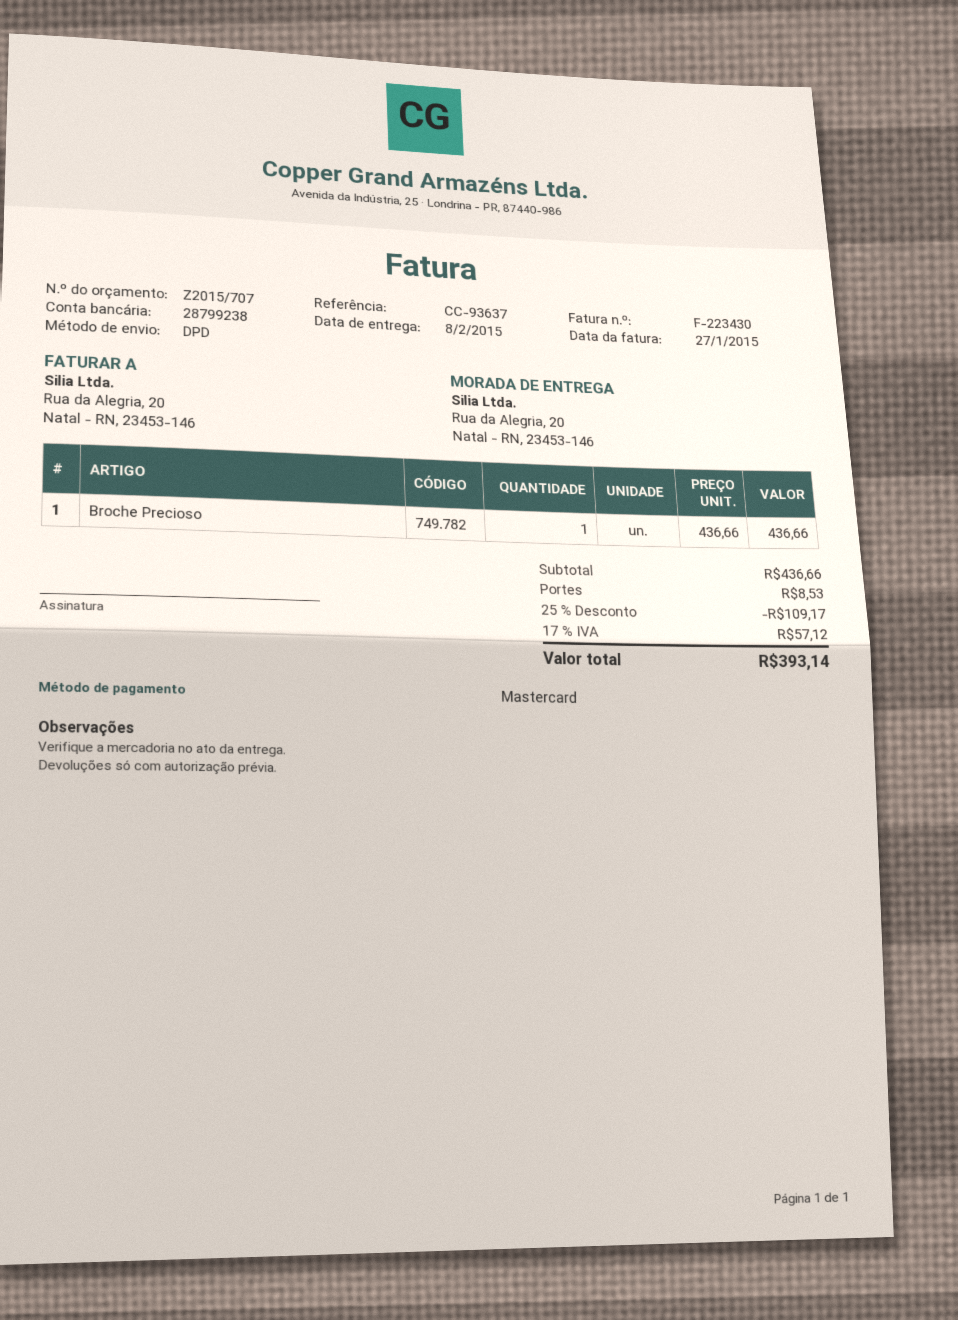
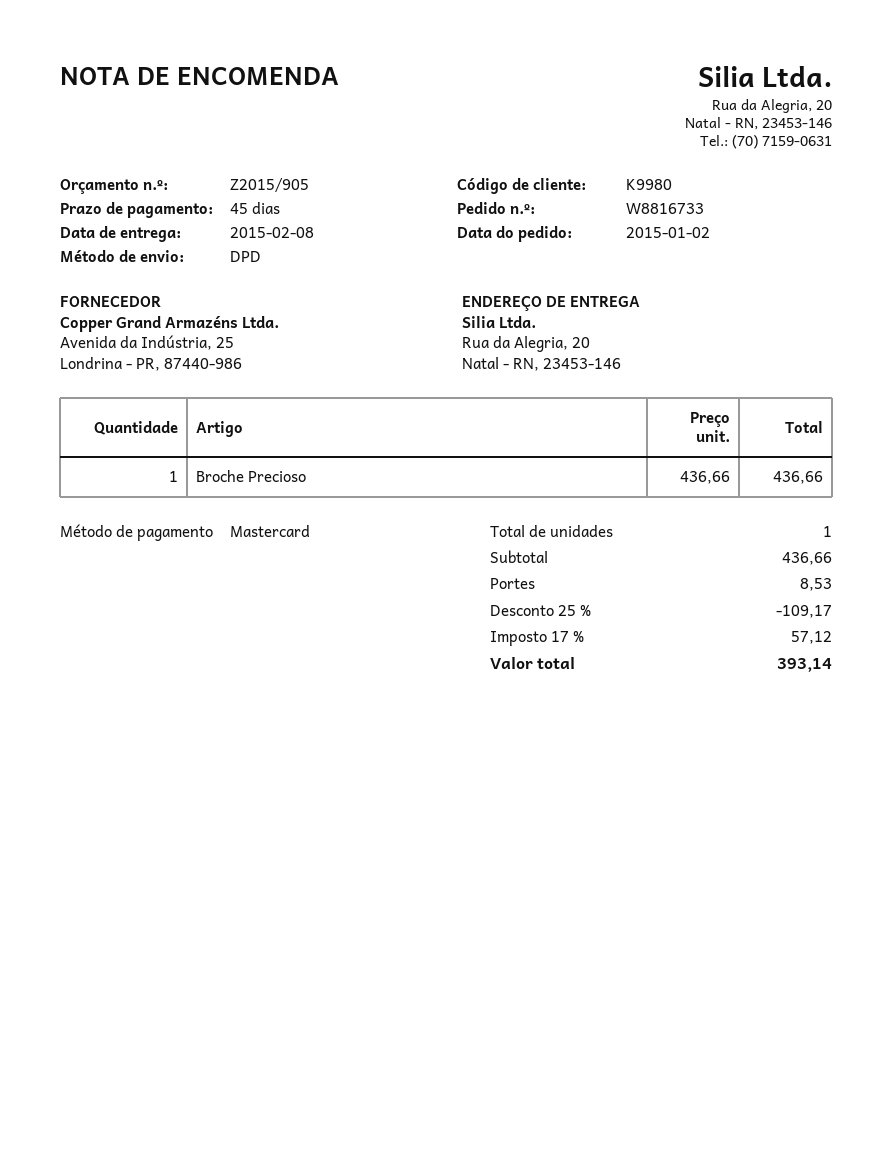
quote number: Z2015/707 -> Z2015/905

